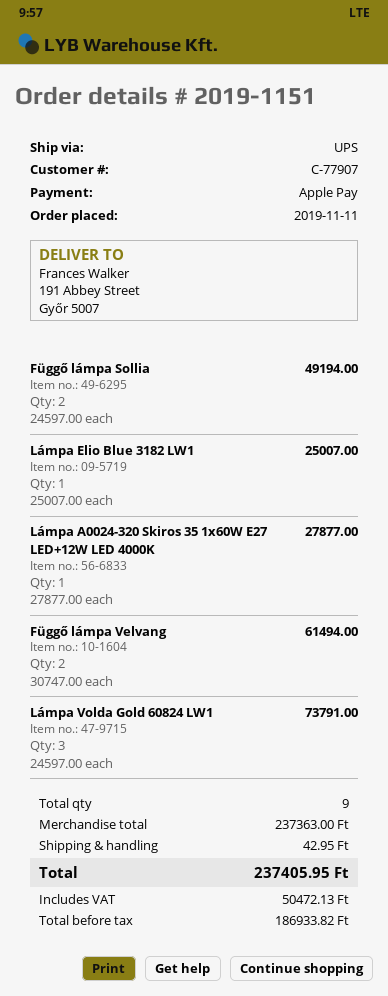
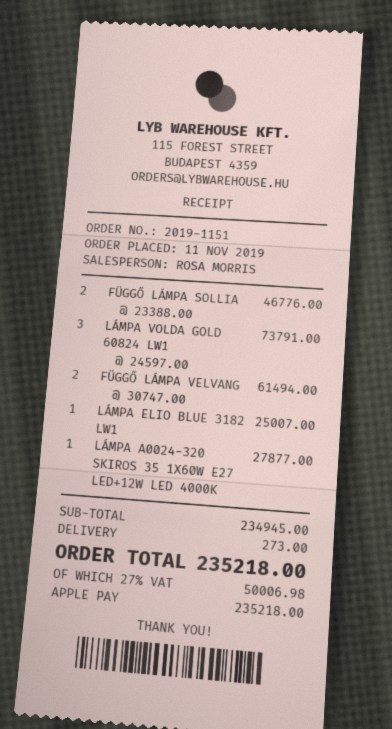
Függő lámpa Sollia: 2 x 24597.00 = 49194.00 -> 2 x 23388.00 = 46776.00
subtotal: 237363.00 -> 234945.00
shipping: 42.95 -> 273.00
tax: 50472.13 -> 50006.98
total: 237405.95 -> 235218.00

